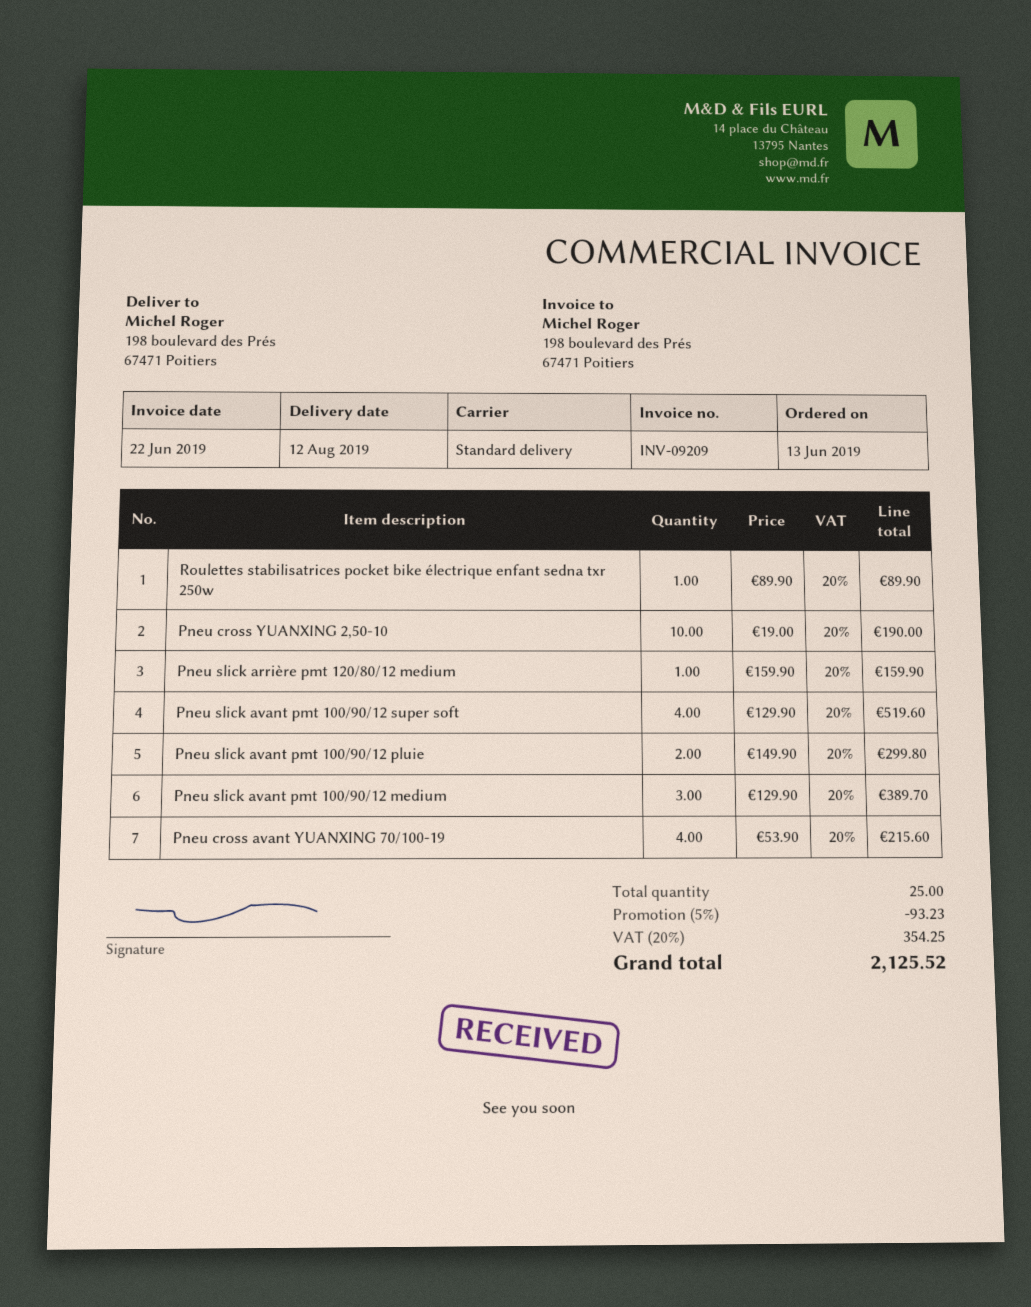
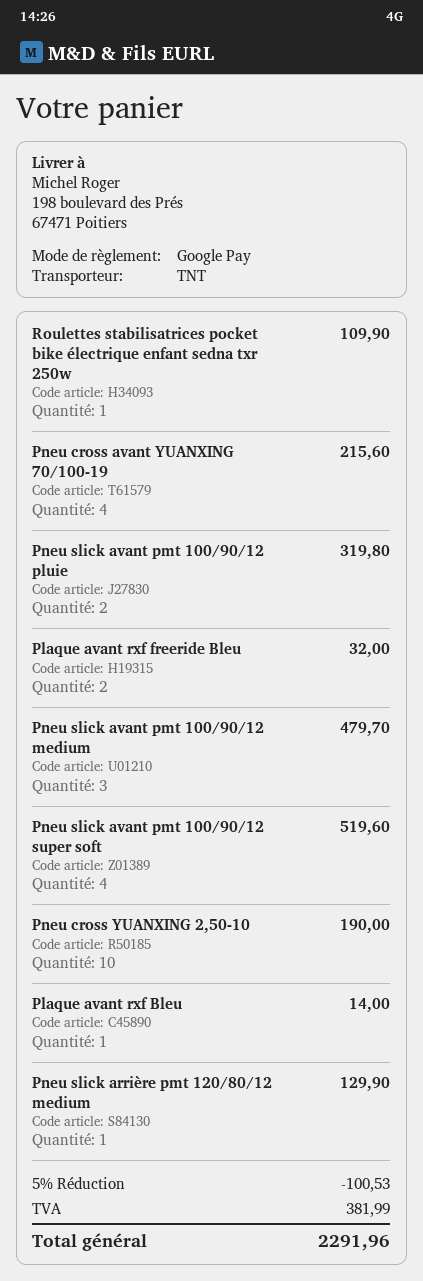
shipping method: standard -> TNT
Roulettes stabilisatrices pocket bike électrique enfant sedna txr 250w: 1 for 89.90 -> 1 for 109.90
Pneu slick arrière pmt 120/80/12 medium: 1 for 159.90 -> 1 for 129.90
Pneu slick avant pmt 100/90/12 pluie: 2 for 299.80 -> 2 for 319.80
Pneu slick avant pmt 100/90/12 medium: 3 for 389.70 -> 3 for 479.70
Plaque avant rxf freeride Bleu: none -> 2 for 32.00
Plaque avant rxf Bleu: none -> 1 for 14.00
discount: 5% = 93.23 -> 5% = 100.53
tax: 354.25 -> 381.99
total: 2125.52 -> 2291.96

